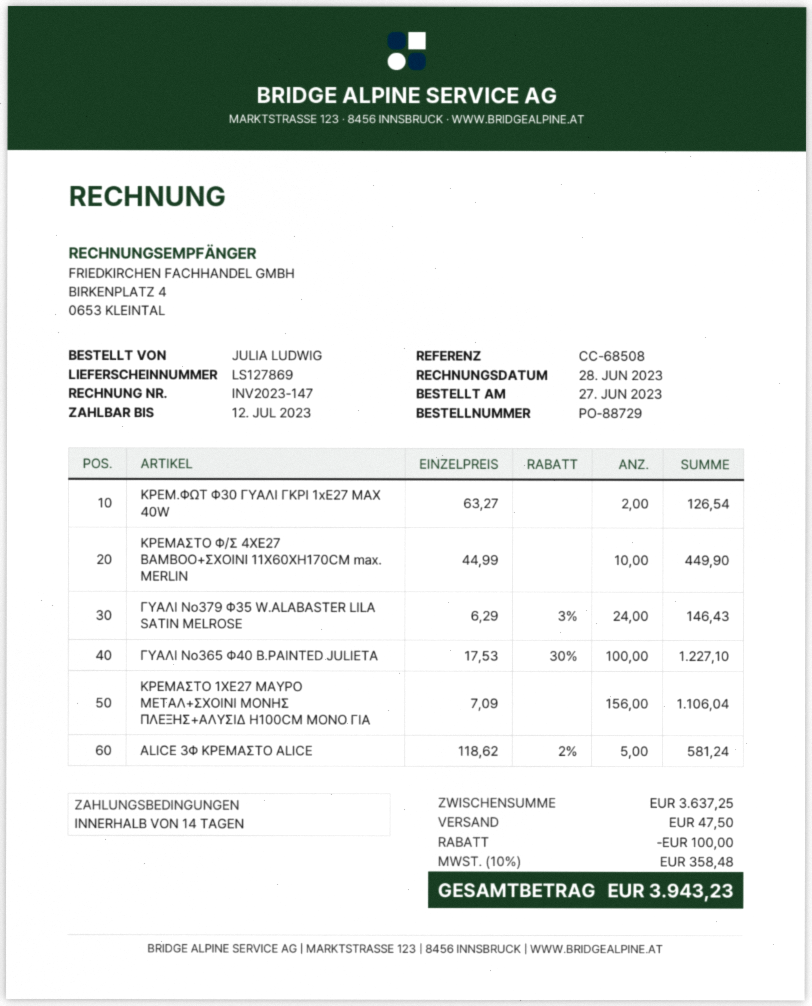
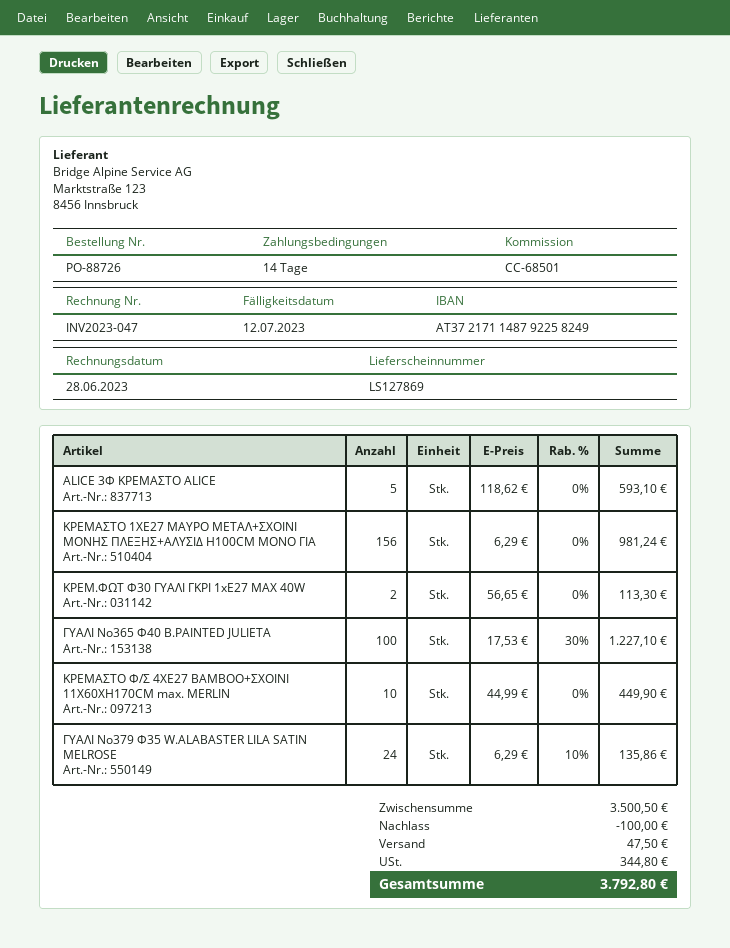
order number: PO-88729 -> PO-88726
invoice number: INV2023-147 -> INV2023-047
reference: CC-68508 -> CC-68501
ΚΡΕΜ.ΦΩΤ Φ30 ΓΥΑΛΙ ΓΚΡΙ 1xE27 ΜΑΧ 40W: 2 x 63.27 = 126.54 -> 2 x 56.65 = 113.30
ΓΥΑΛΙ Νο379 Φ35 W.ALABASTER LILA SATIN MELROSE: 24 x 6.29 - 3% = 146.43 -> 24 x 6.29 - 10% = 135.86
ΚΡΕΜΑΣΤΟ 1ΧΕ27 ΜΑΥΡΟ ΜΕΤΑΛ+ΣΧΟΙΝΙ ΜΟΝΗΣ ΠΛΕΞΗΣ+ΑΛΥΣΙΔ Η100CM ΜΟΝΟ ΓΙΑ: 156 x 7.09 = 1106.04 -> 156 x 6.29 = 981.24
ALICE 3Φ ΚΡΕΜΑΣΤΟ ALICE: 5 x 118.62 - 2% = 581.24 -> 5 x 118.62 = 593.10
subtotal: 3637.25 -> 3500.50
tax: 358.48 -> 344.80
total: 3943.23 -> 3792.80

